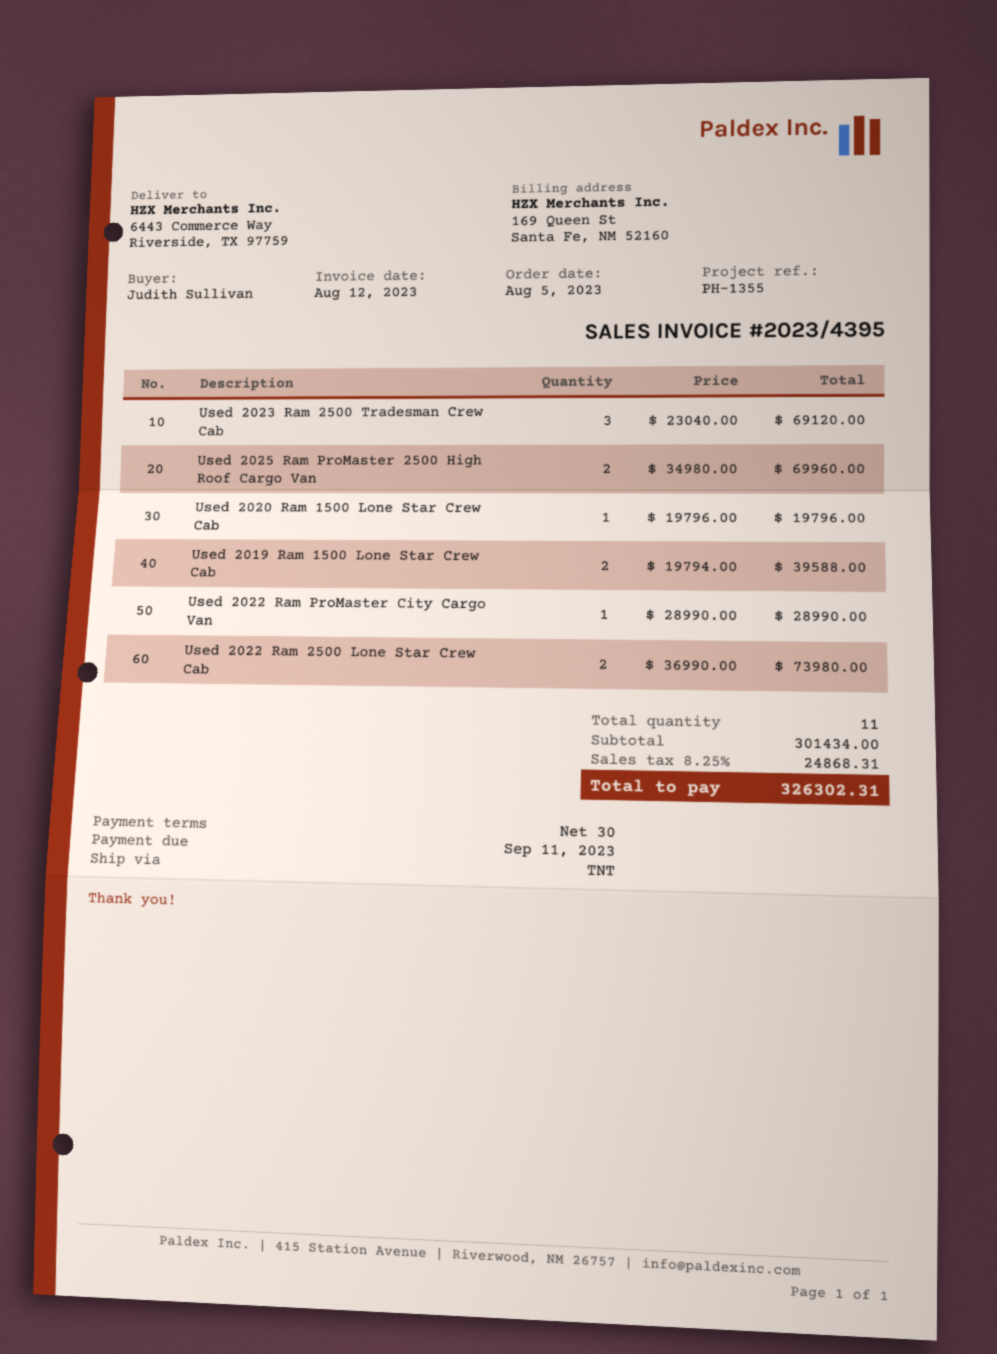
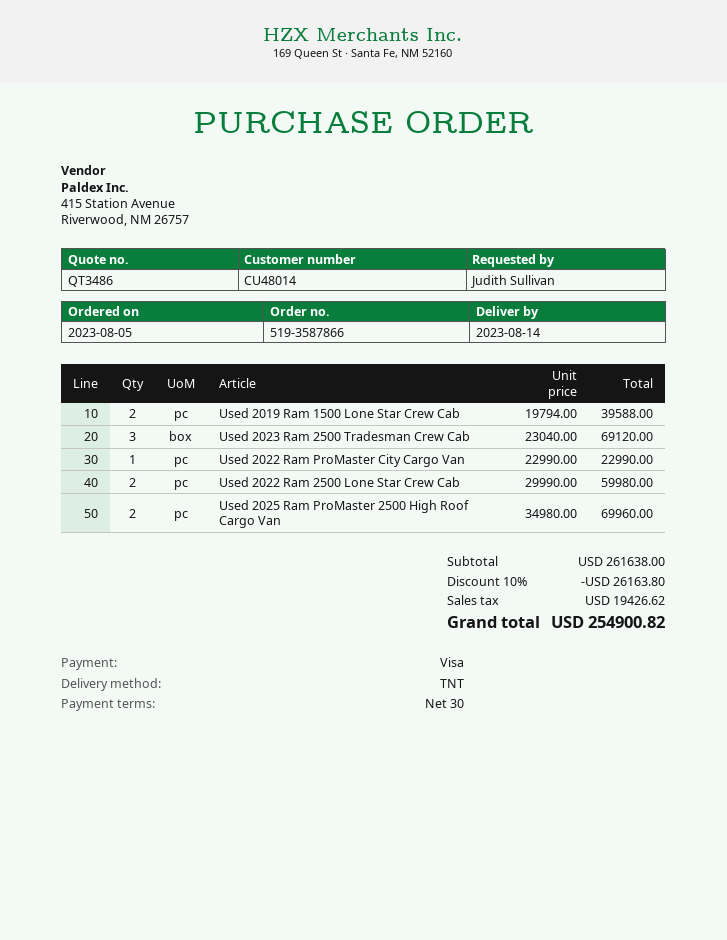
Used 2020 Ram 1500 Lone Star Crew Cab: 1 x 19796.00 = 19796.00 -> none
Used 2022 Ram ProMaster City Cargo Van: 1 x 28990.00 = 28990.00 -> 1 x 22990.00 = 22990.00
Used 2022 Ram 2500 Lone Star Crew Cab: 2 x 36990.00 = 73980.00 -> 2 x 29990.00 = 59980.00
subtotal: 301434.00 -> 261638.00
discount: none -> 10% = 26163.80
tax: 24868.31 -> 19426.62
total: 326302.31 -> 254900.82

